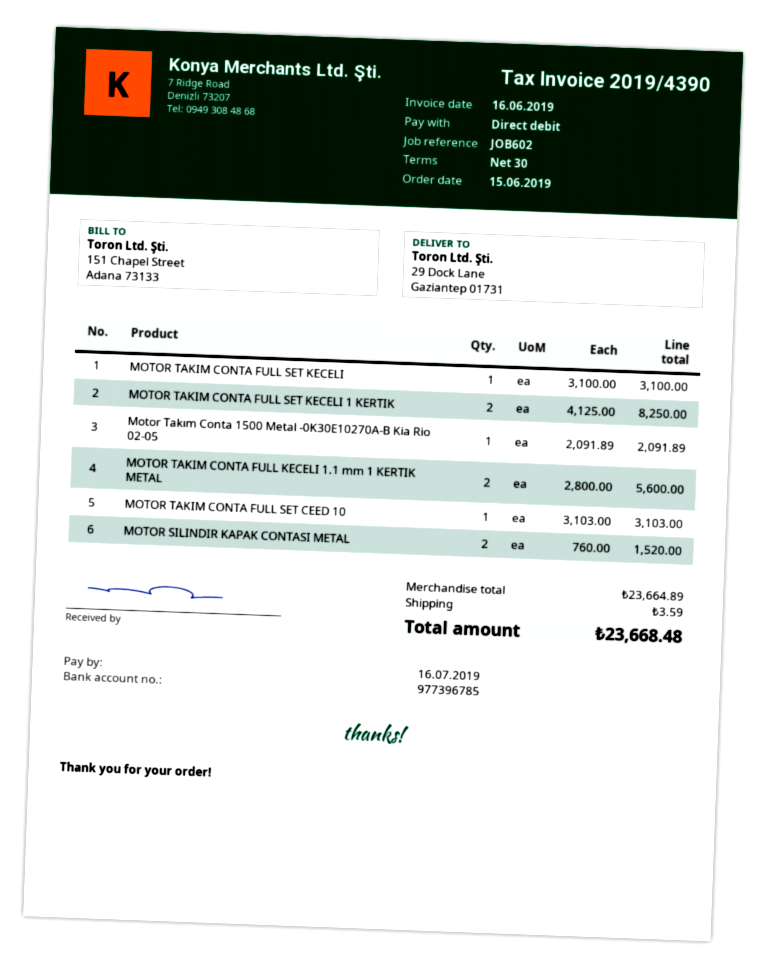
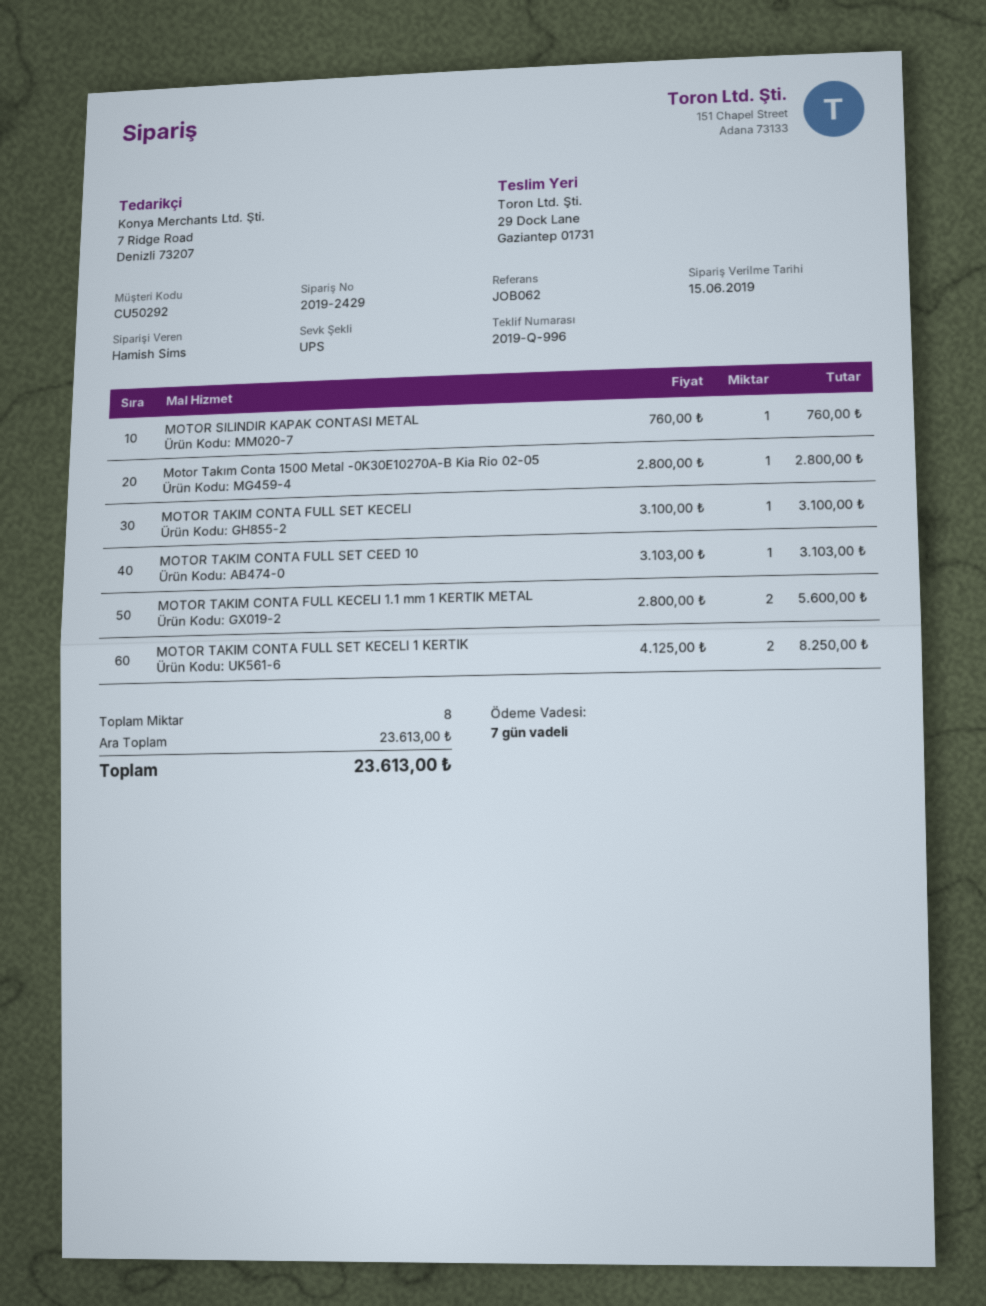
payment terms: 30 days -> 7 days
reference: JOB602 -> JOB062
Motor Takım Conta 1500 Metal -0K30E10270A-B Kia Rio 02-05: 1 x 2091.89 = 2091.89 -> 1 x 2800.00 = 2800.00
MOTOR SILINDIR KAPAK CONTASI METAL: 2 x 760.00 = 1520.00 -> 1 x 760.00 = 760.00
subtotal: 23664.89 -> 23613.00
shipping: 3.59 -> none
total: 23668.48 -> 23613.00

